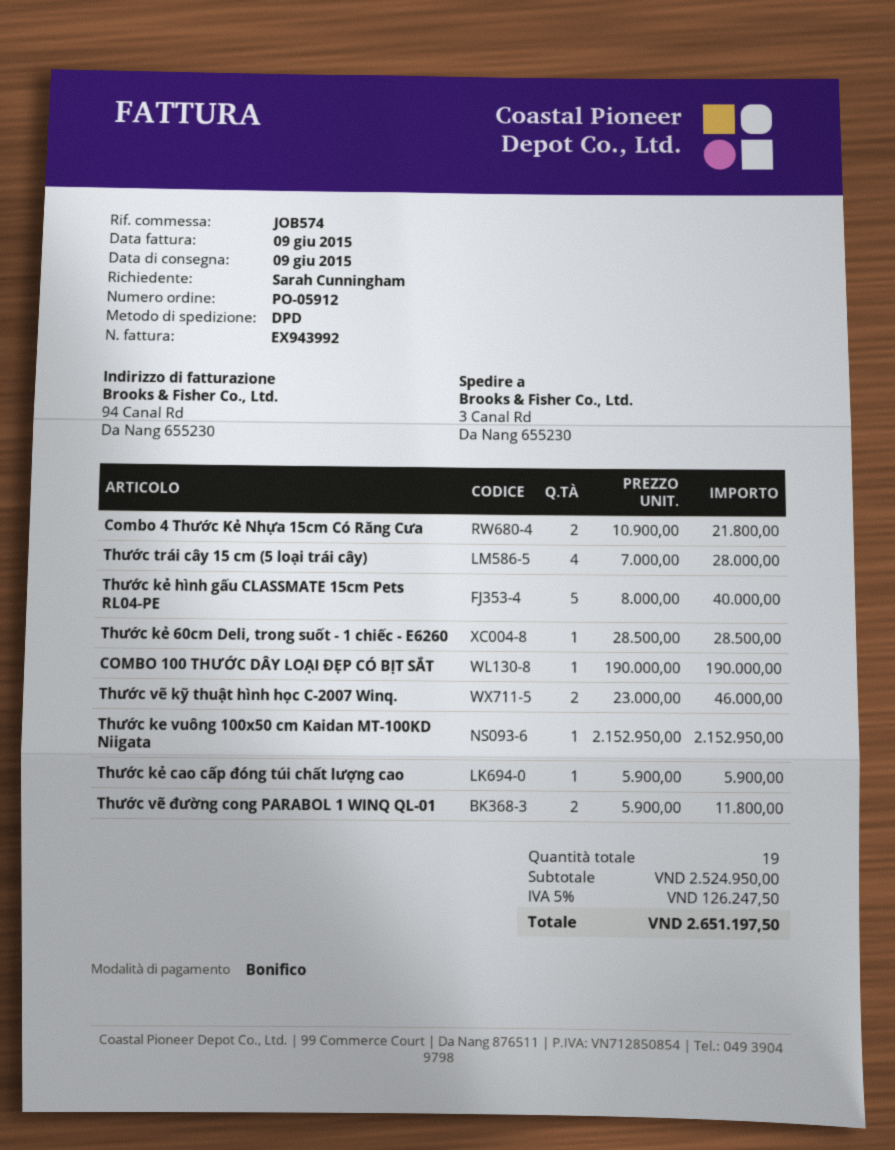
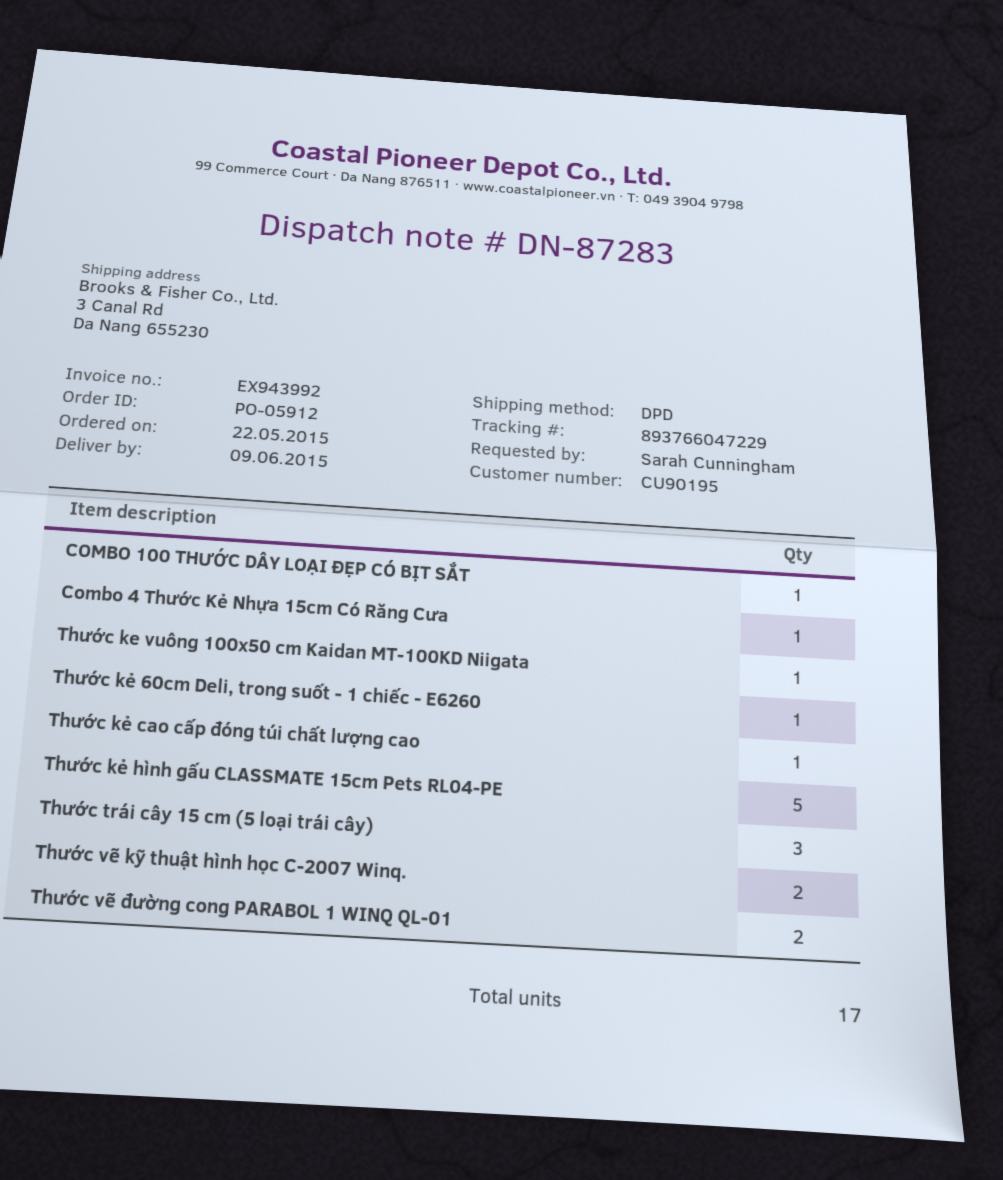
Combo 4 Thước Kẻ Nhựa 15cm Có Răng Cưa: 2 -> 1
Thước trái cây 15 cm (5 loại trái cây): 4 -> 3
total quantity: 19 -> 17

